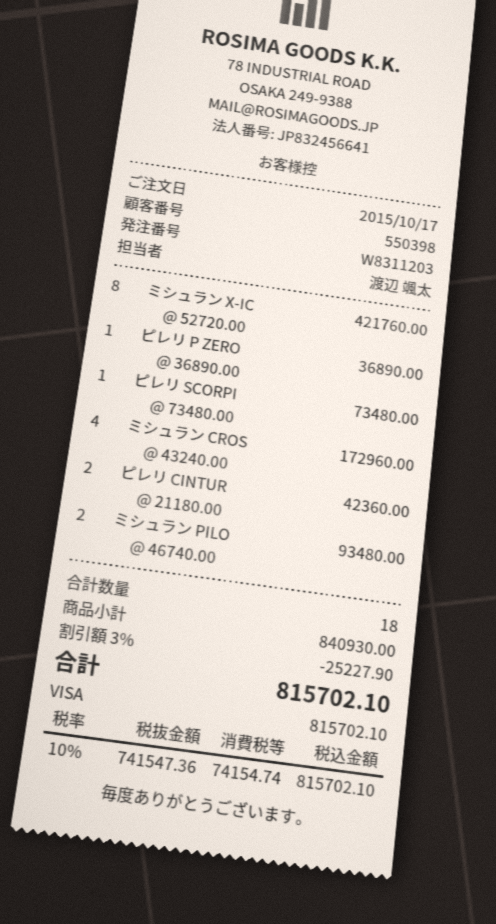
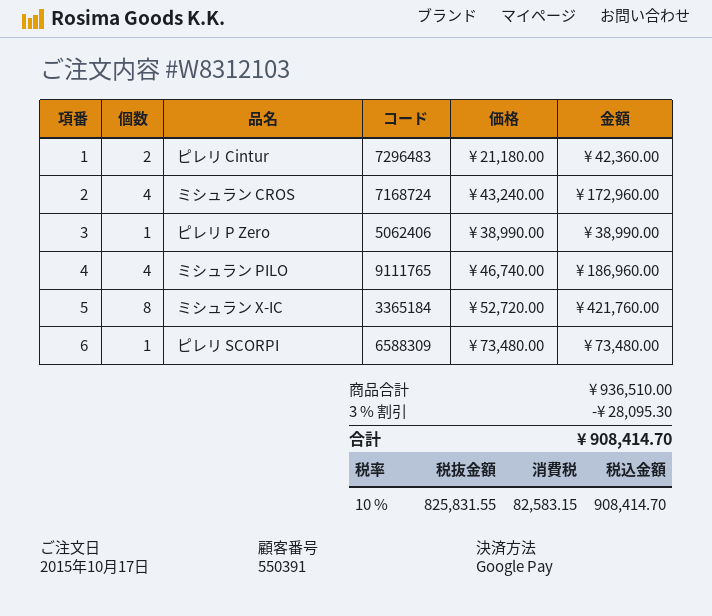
order number: W8311203 -> W8312103
customer number: 550398 -> 550391
payment method: Visa -> Google Pay
ピレリ P ZERO: 1 x 36890.00 = 36890.00 -> 1 x 38990.00 = 38990.00
ミシュラン PILO: 2 x 46740.00 = 93480.00 -> 4 x 46740.00 = 186960.00
subtotal: 840930.00 -> 936510.00
discount: 3% = 25227.90 -> 3% = 28095.30
net: 741547.36 -> 825831.55
tax: 10% = 74154.74 -> 10% = 82583.15
total: 815702.10 -> 908414.70

